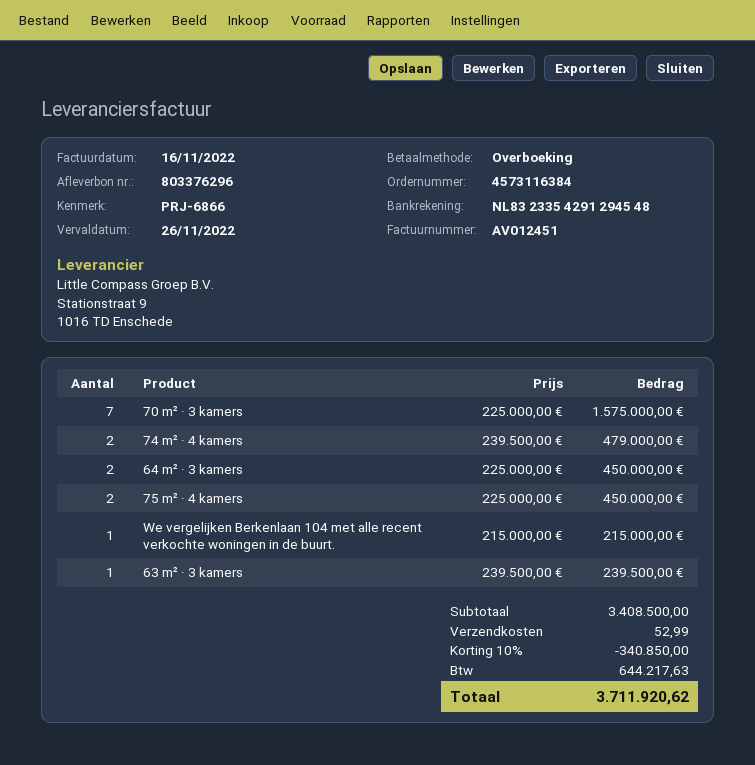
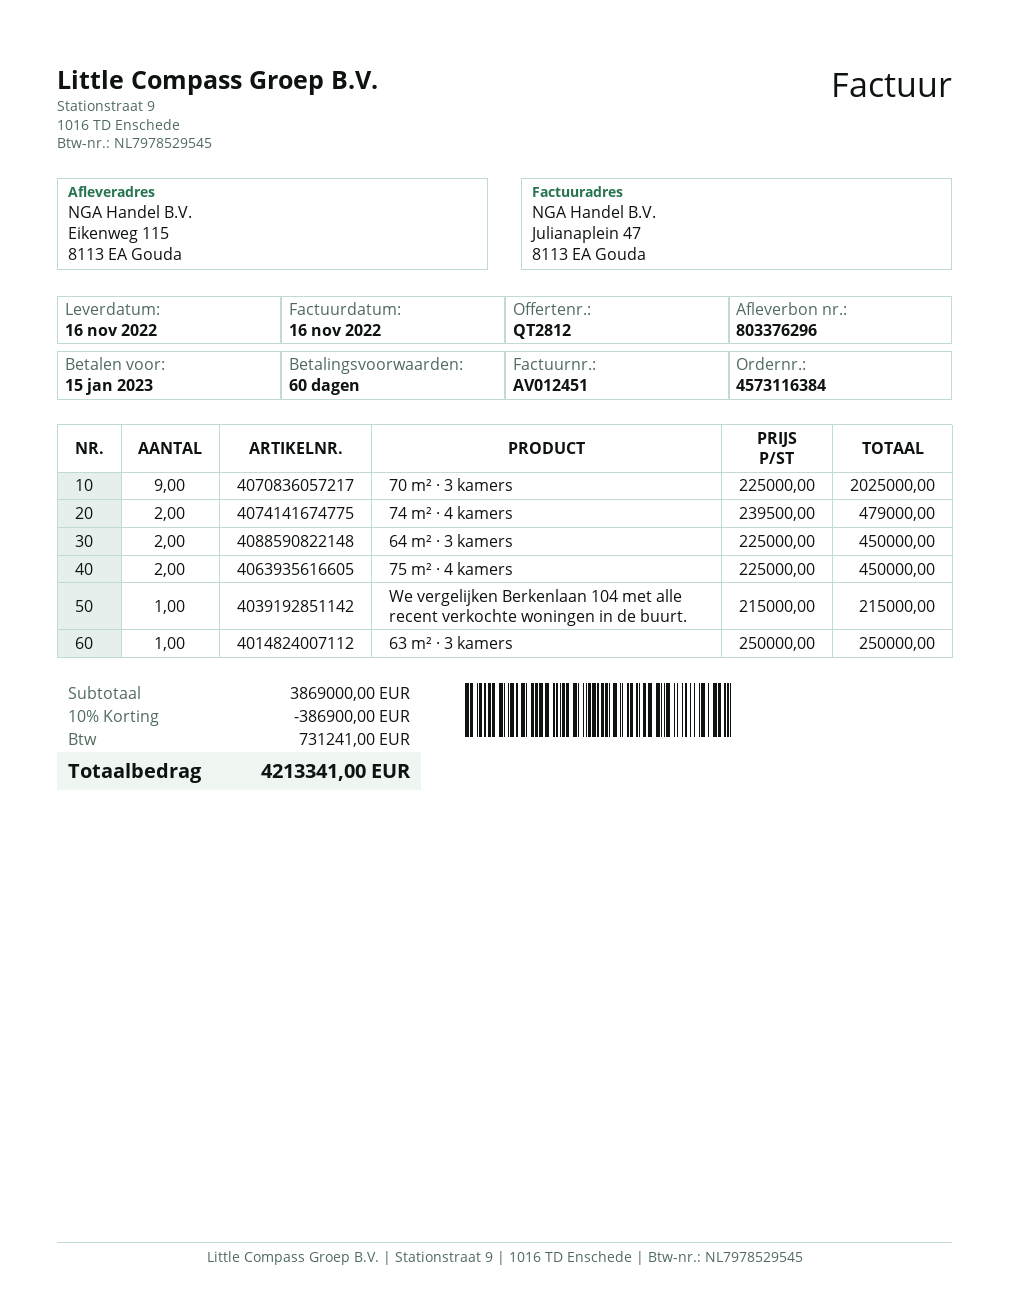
due date: 2022-11-26 -> 2023-01-15
70 m² · 3 kamers: 7 x 225000.00 = 1575000.00 -> 9 x 225000.00 = 2025000.00
63 m² · 3 kamers: 1 x 239500.00 = 239500.00 -> 1 x 250000.00 = 250000.00
subtotal: 3408500.00 -> 3869000.00
discount: 10% = 340850.00 -> 10% = 386900.00
shipping: 52.99 -> none
tax: 644217.63 -> 731241.00
total: 3711920.62 -> 4213341.00

